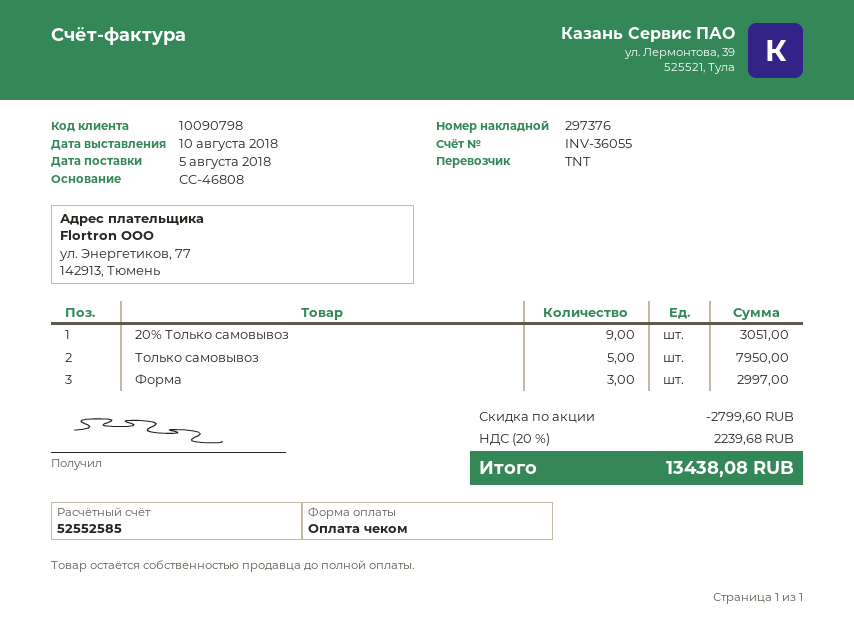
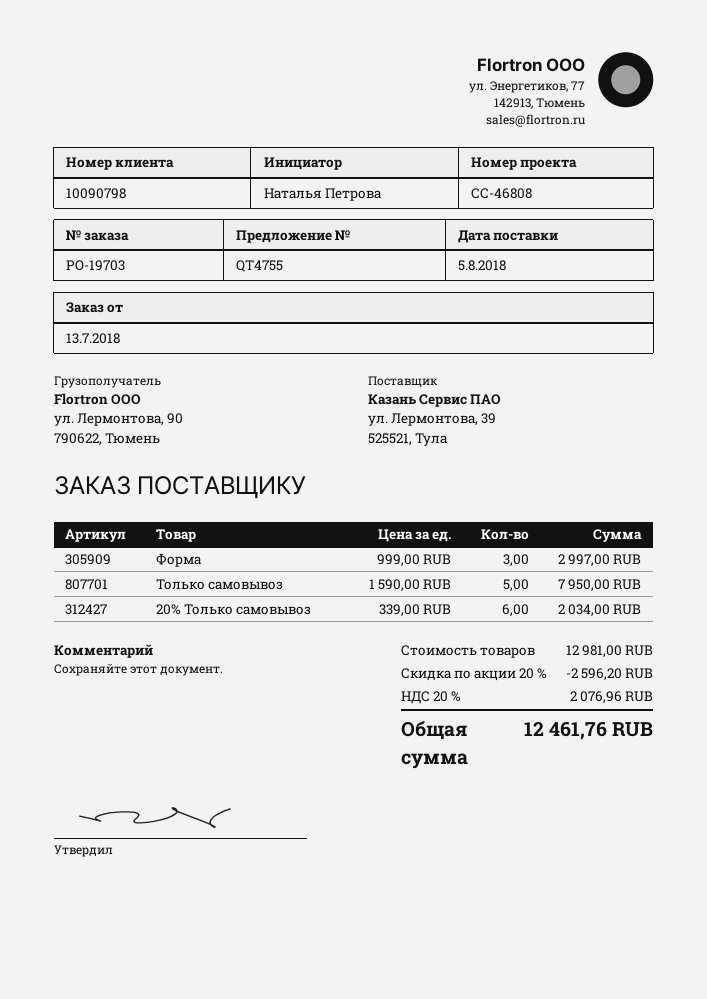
20% Только самовывоз: 9 for 3051.00 -> 6 for 2034.00
discount: 2799.60 -> 2596.20
tax: 20% = 2239.68 -> 20% = 2076.96
total: 13438.08 -> 12461.76

